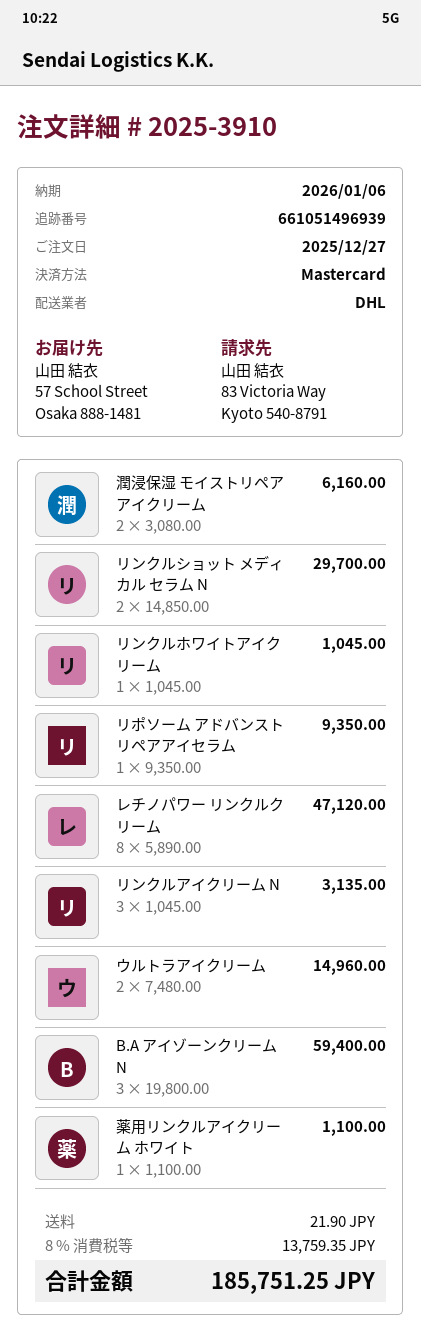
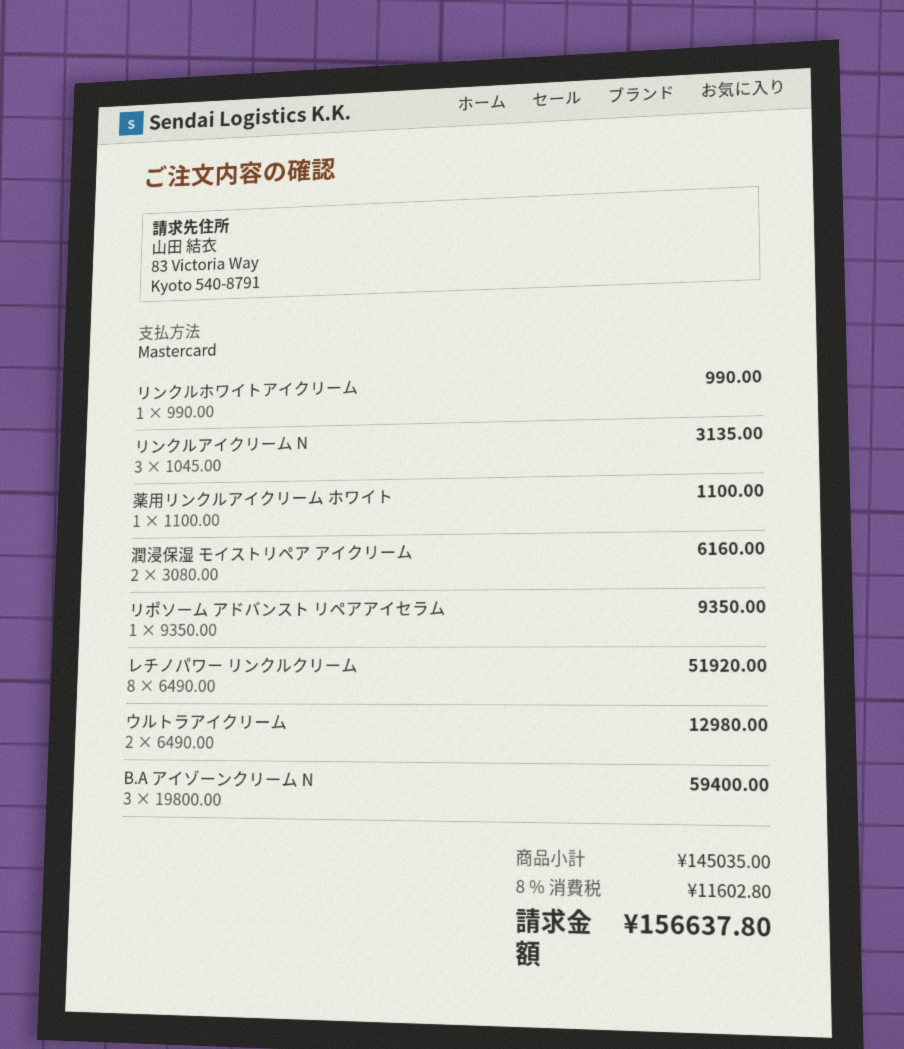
リンクルショット メディカル セラム N: 2 x 14850.00 = 29700.00 -> none
リンクルホワイトアイクリーム: 1 x 1045.00 = 1045.00 -> 1 x 990.00 = 990.00
レチノパワー リンクルクリーム: 8 x 5890.00 = 47120.00 -> 8 x 6490.00 = 51920.00
ウルトラアイクリーム: 2 x 7480.00 = 14960.00 -> 2 x 6490.00 = 12980.00
shipping: 21.90 -> none
tax: 8% = 13759.35 -> 8% = 11602.80
total: 185751.25 -> 156637.80

